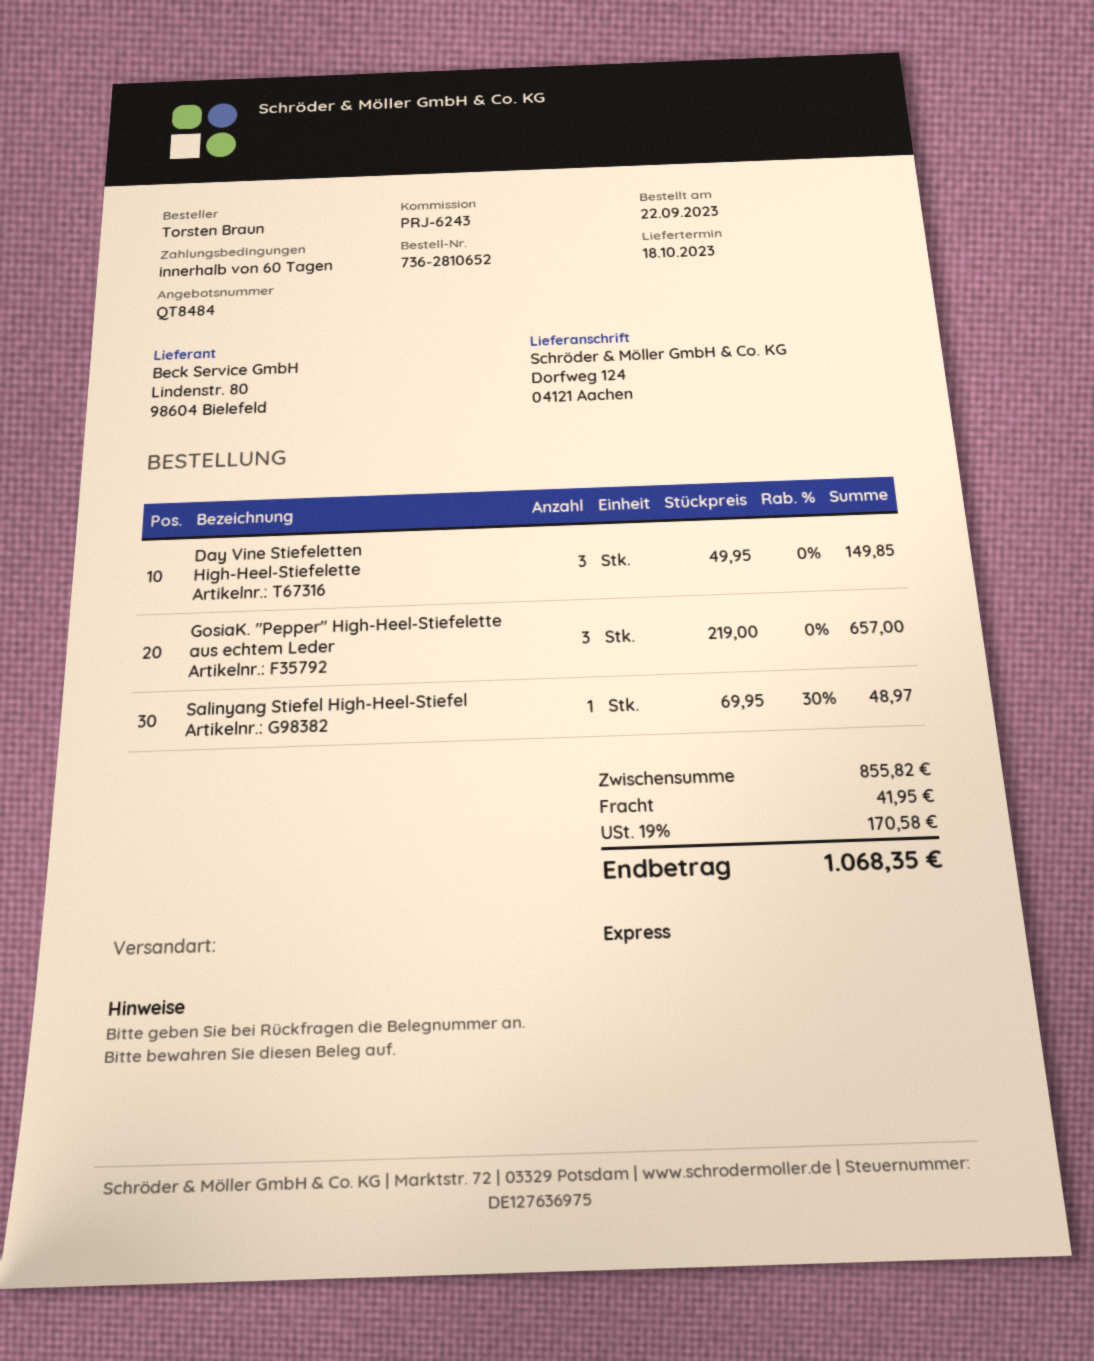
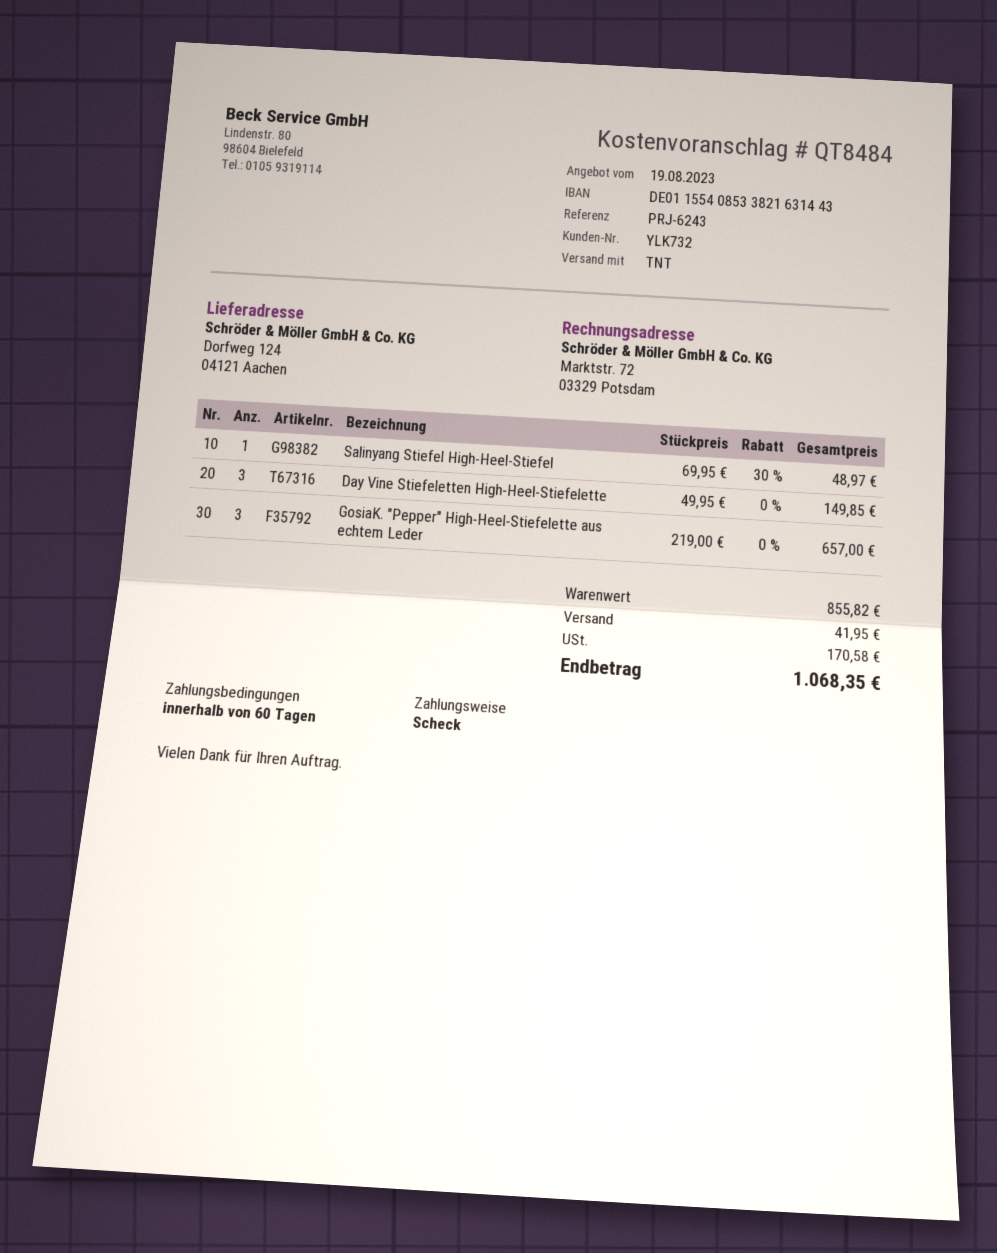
shipping method: express -> TNT

